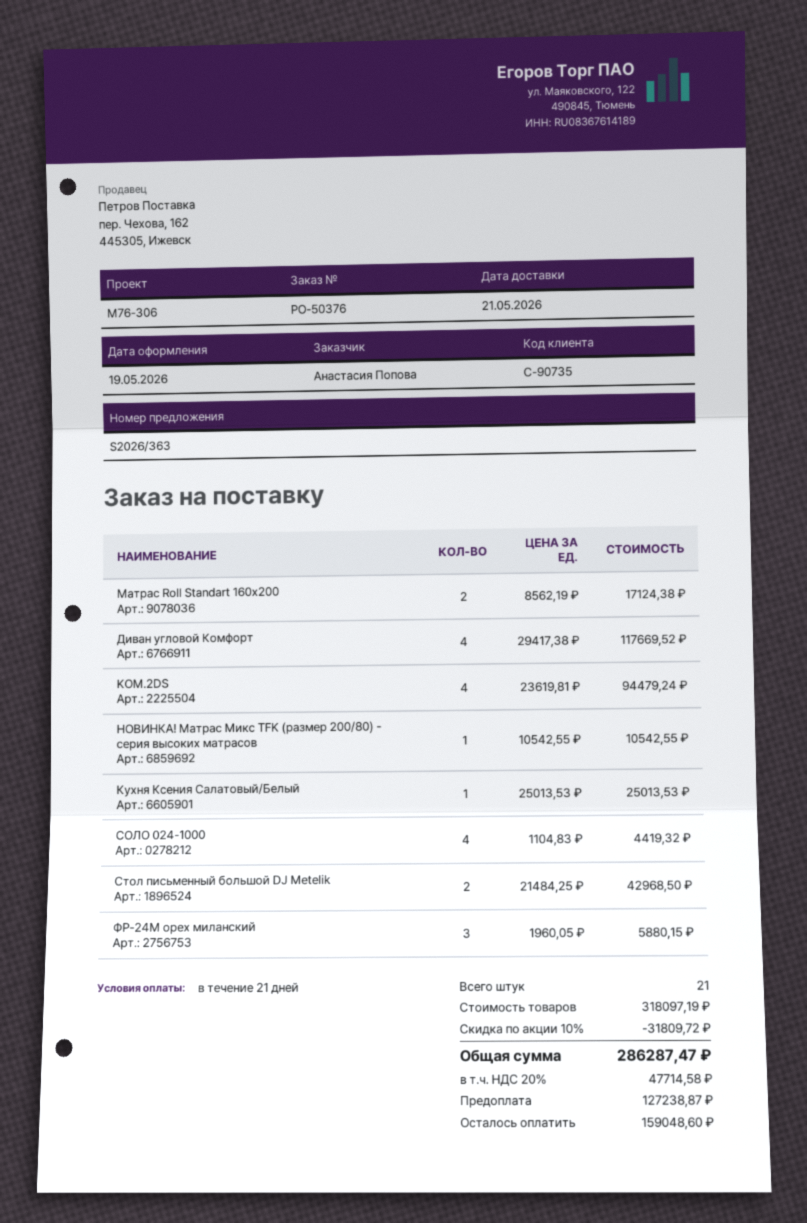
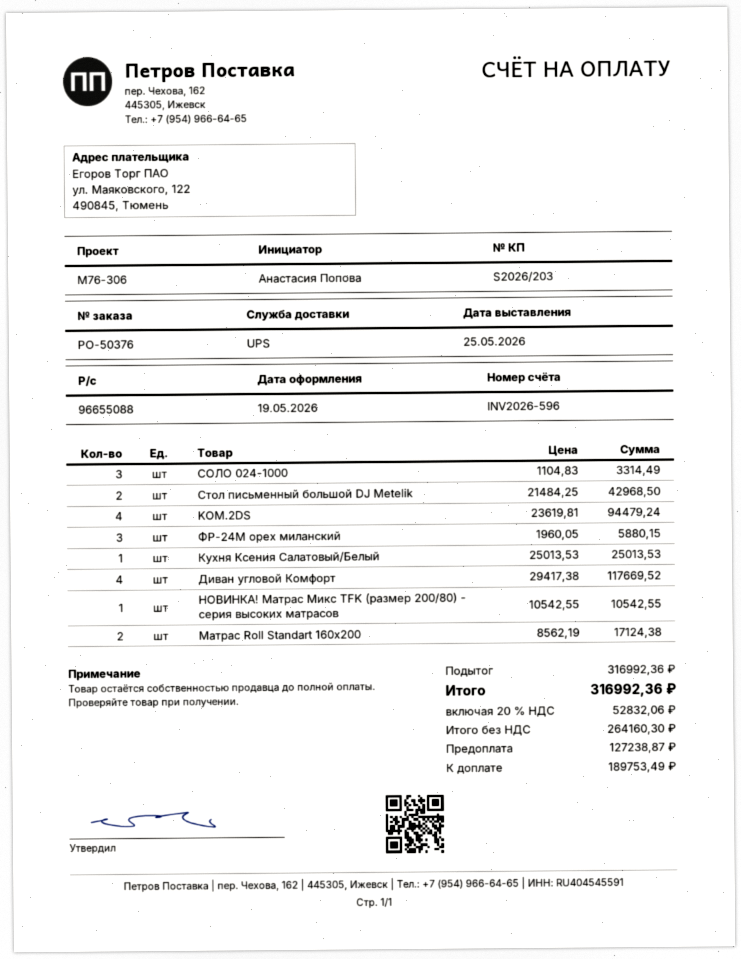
quote number: S2026/363 -> S2026/203
СОЛО 024-1000: 4 x 1104.83 = 4419.32 -> 3 x 1104.83 = 3314.49
subtotal: 318097.19 -> 316992.36
discount: 10% = 31809.72 -> none
tax: 20% = 47714.58 -> 20% = 52832.06
total: 286287.47 -> 316992.36
balance: 159048.60 -> 189753.49

